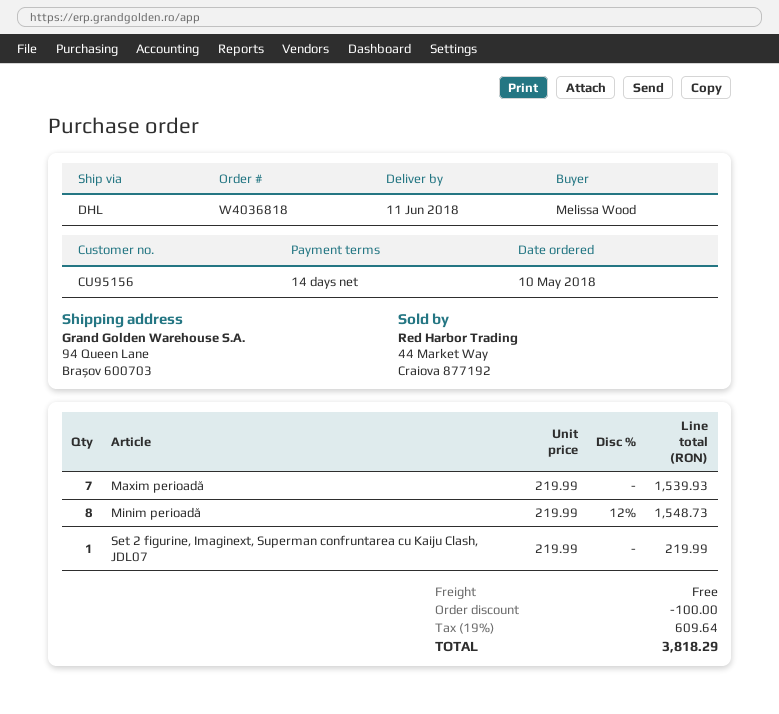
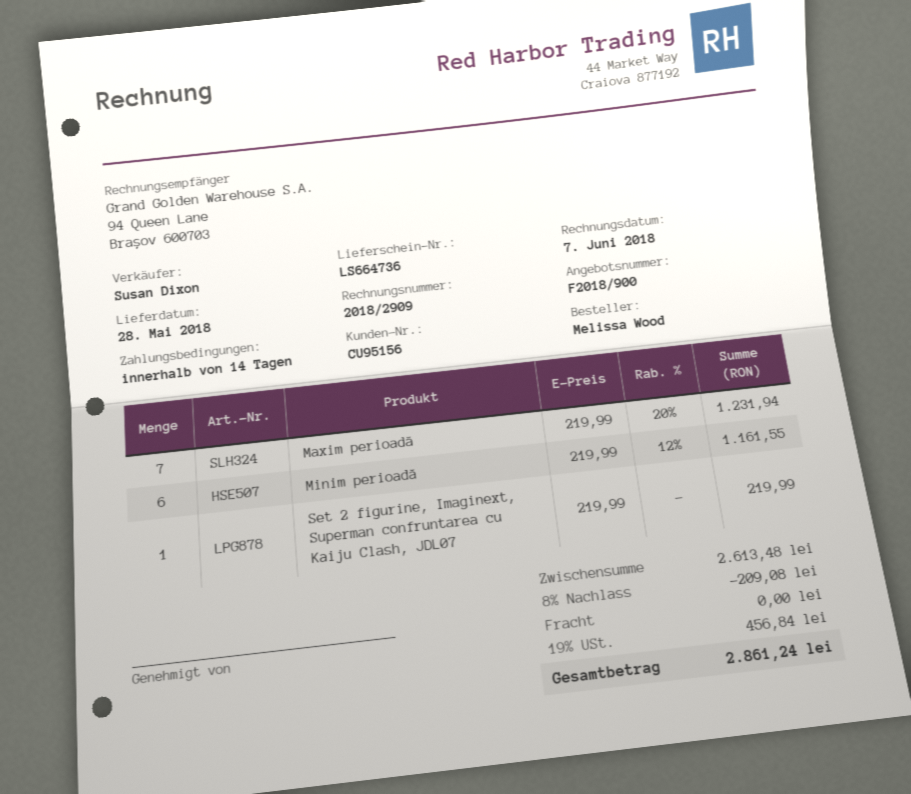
delivery date: 2018-06-11 -> 2018-05-28
Maxim perioadă: 7 x 219.99 = 1539.93 -> 7 x 219.99 - 20% = 1231.94
Minim perioadă: 8 x 219.99 - 12% = 1548.73 -> 6 x 219.99 - 12% = 1161.55
discount: 100.00 -> 209.08
tax: 19% = 609.64 -> 19% = 456.84
total: 3818.29 -> 2861.24

